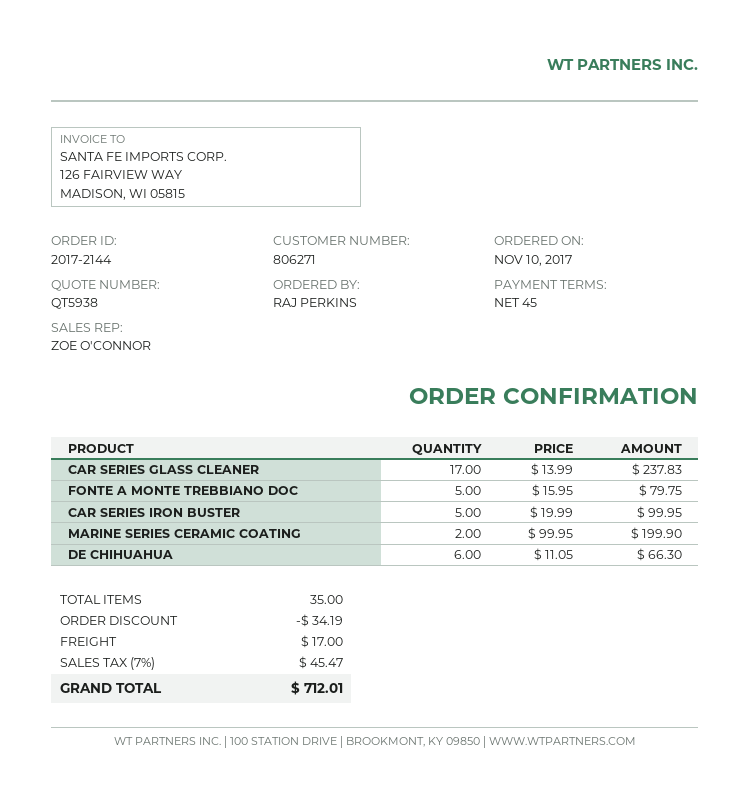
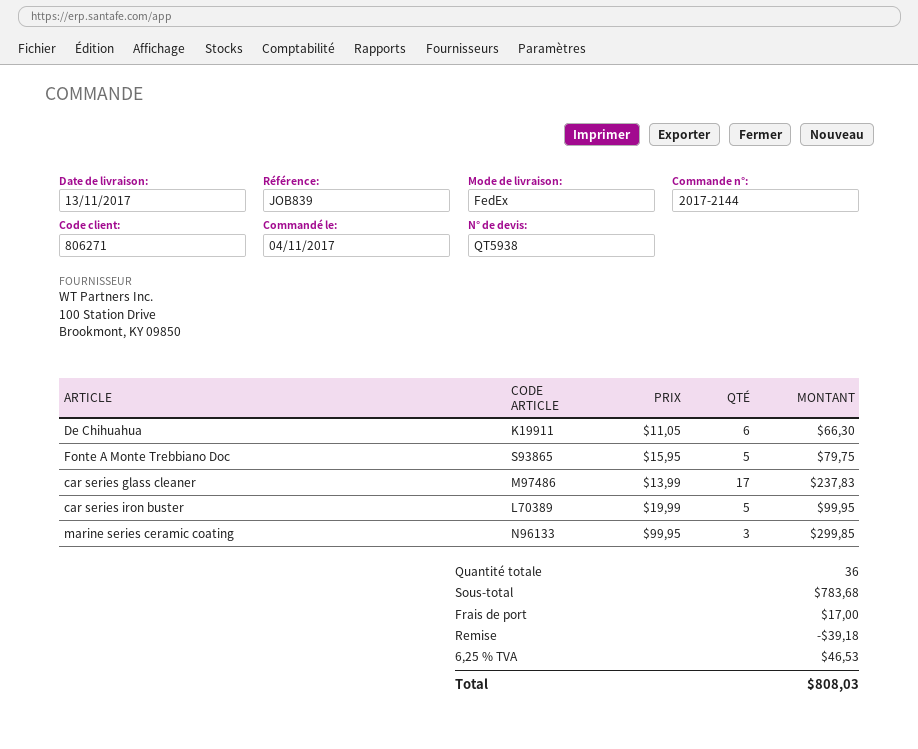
order date: 2017-11-10 -> 2017-11-04
MARINE SERIES CERAMIC COATING: 2 x 99.95 = 199.90 -> 3 x 99.95 = 299.85
total quantity: 35 -> 36
discount: 34.19 -> 39.18
tax: 7% = 45.47 -> 6.25% = 46.53
total: 712.01 -> 808.03

